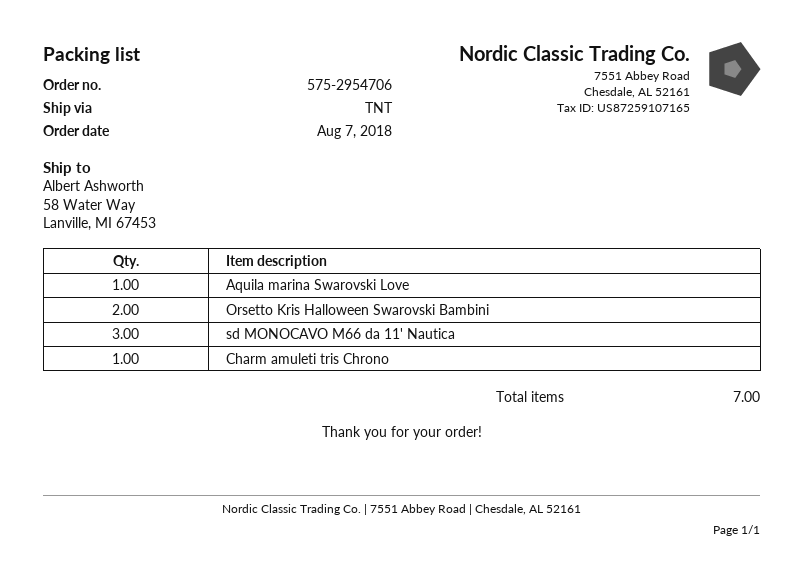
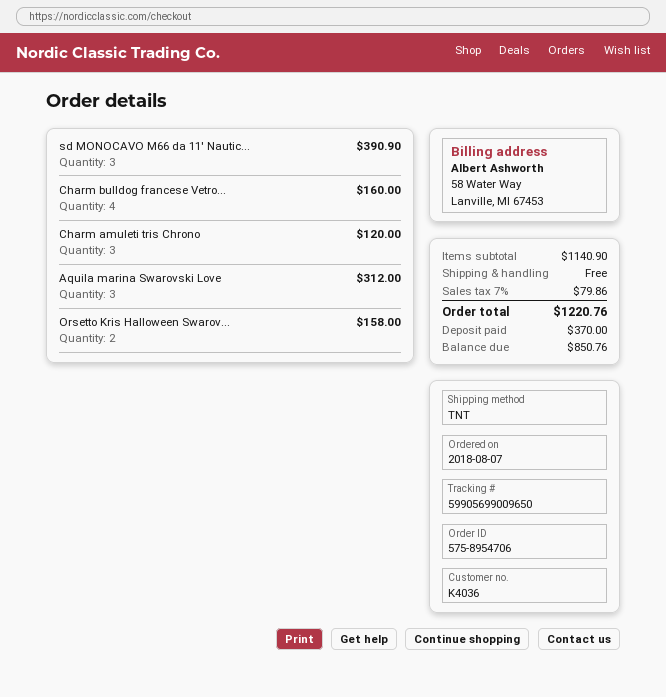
order number: 575-2954706 -> 575-8954706
Aquila marina Swarovski Love: 1 -> 3
Charm amuleti tris Chrono: 1 -> 3
Charm bulldog francese Vetro...: none -> 4

